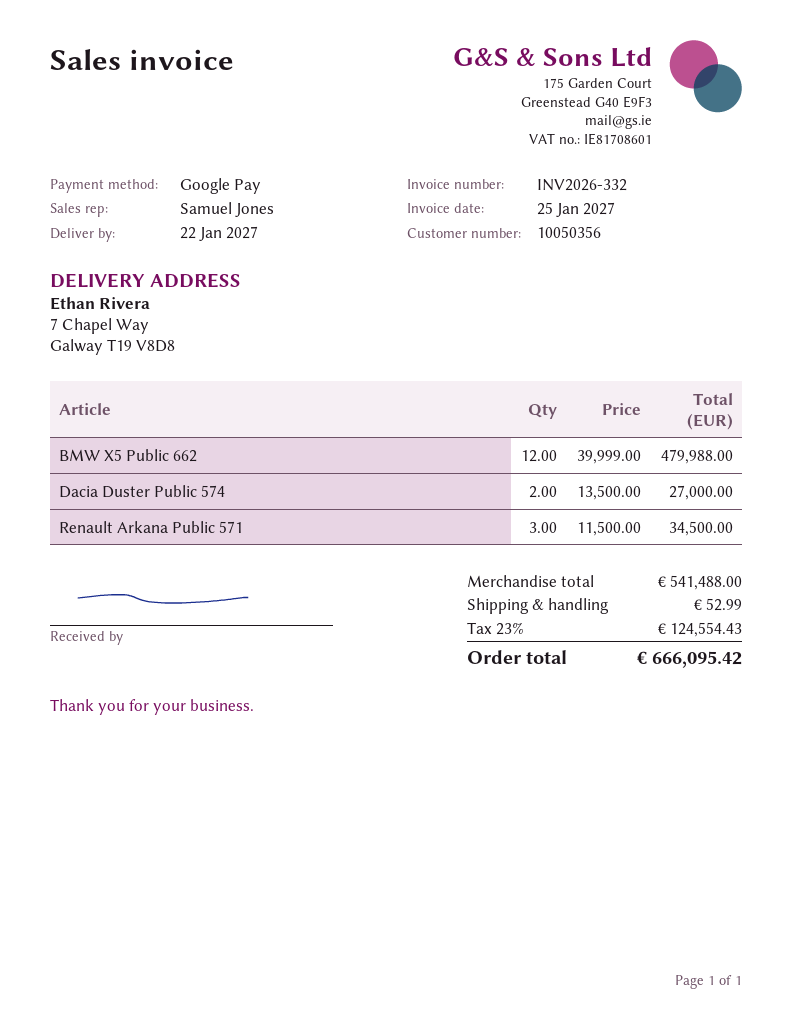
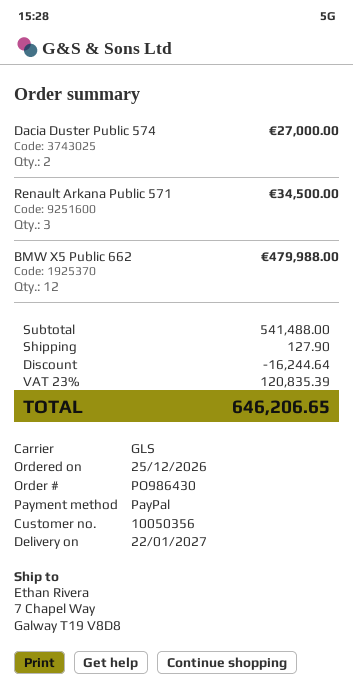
payment method: Google Pay -> PayPal
discount: none -> 16244.64
shipping: 52.99 -> 127.90
tax: 23% = 124554.43 -> 23% = 120835.39
total: 666095.42 -> 646206.65

